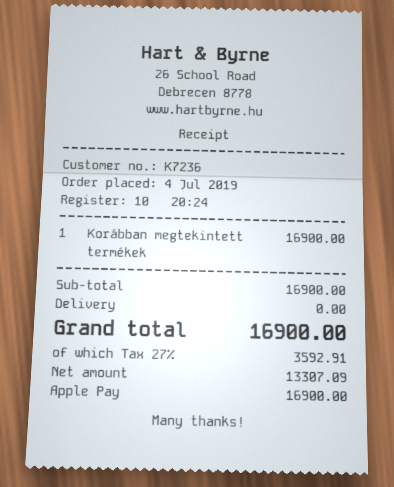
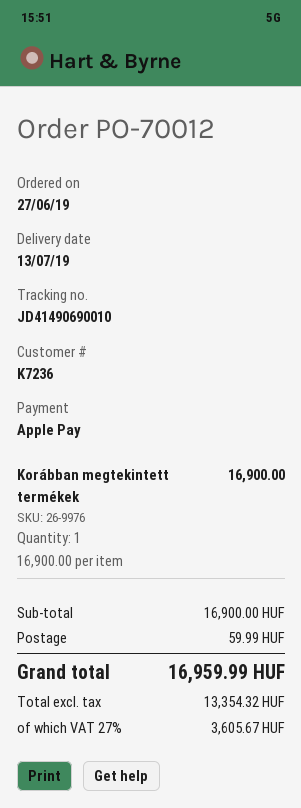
order date: 2019-07-04 -> 2019-06-27
shipping: 0.00 -> 59.99
net: 13307.09 -> 13354.32
tax: 27% = 3592.91 -> 27% = 3605.67
total: 16900.00 -> 16959.99

